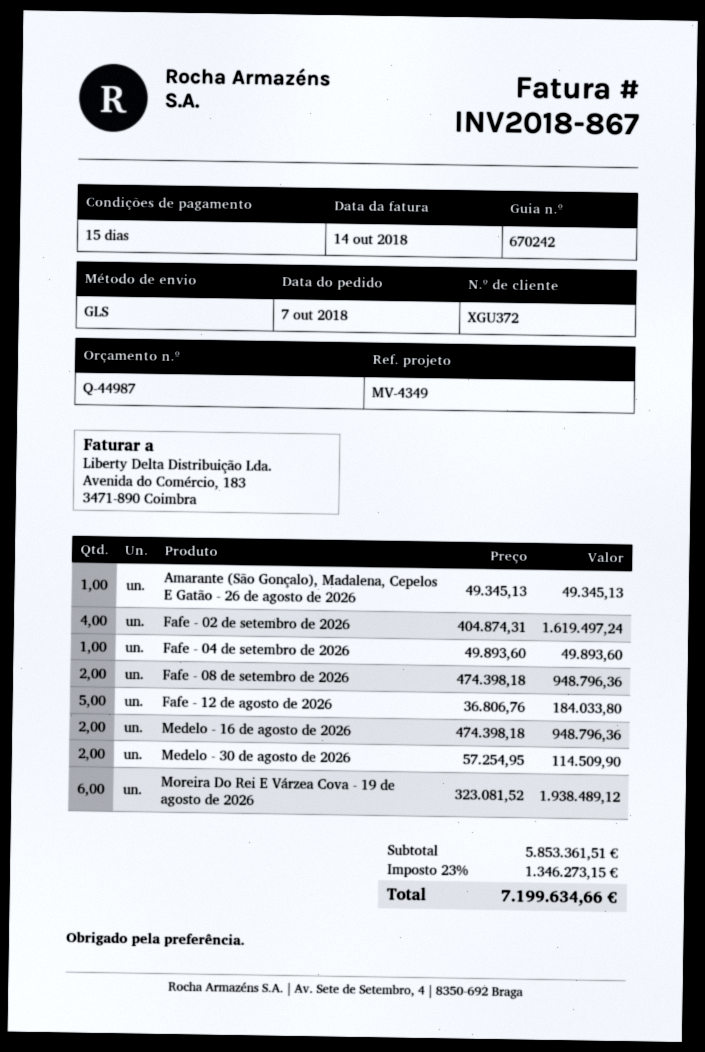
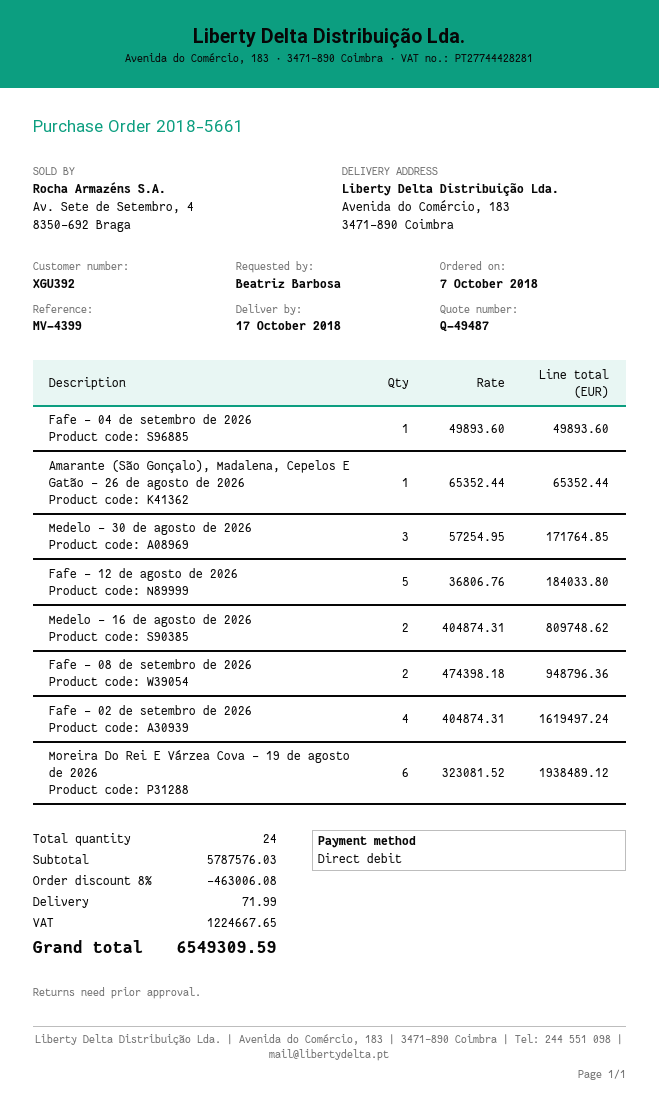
quote number: Q-44987 -> Q-49487
customer number: XGU372 -> XGU392
reference: MV-4349 -> MV-4399
Amarante (São Gonçalo), Madalena, Cepelos E Gatão - 26 de agosto de 2026: 1 x 49345.13 = 49345.13 -> 1 x 65352.44 = 65352.44
Medelo - 16 de agosto de 2026: 2 x 474398.18 = 948796.36 -> 2 x 404874.31 = 809748.62
Medelo - 30 de agosto de 2026: 2 x 57254.95 = 114509.90 -> 3 x 57254.95 = 171764.85
subtotal: 5853361.51 -> 5787576.03
discount: none -> 8% = 463006.08
shipping: none -> 71.99
tax: 1346273.15 -> 1224667.65
total: 7199634.66 -> 6549309.59

